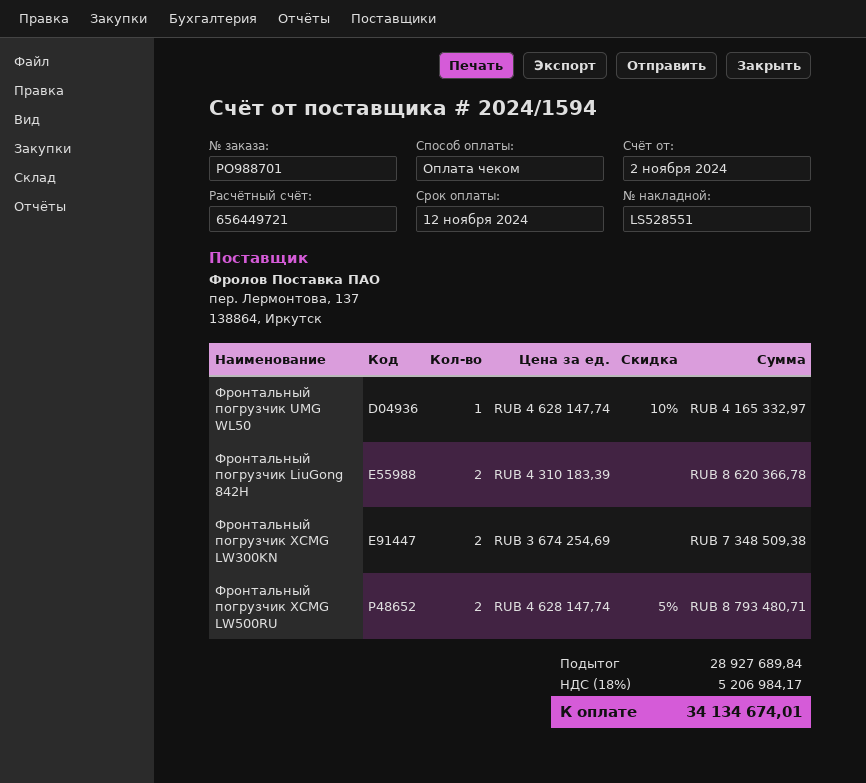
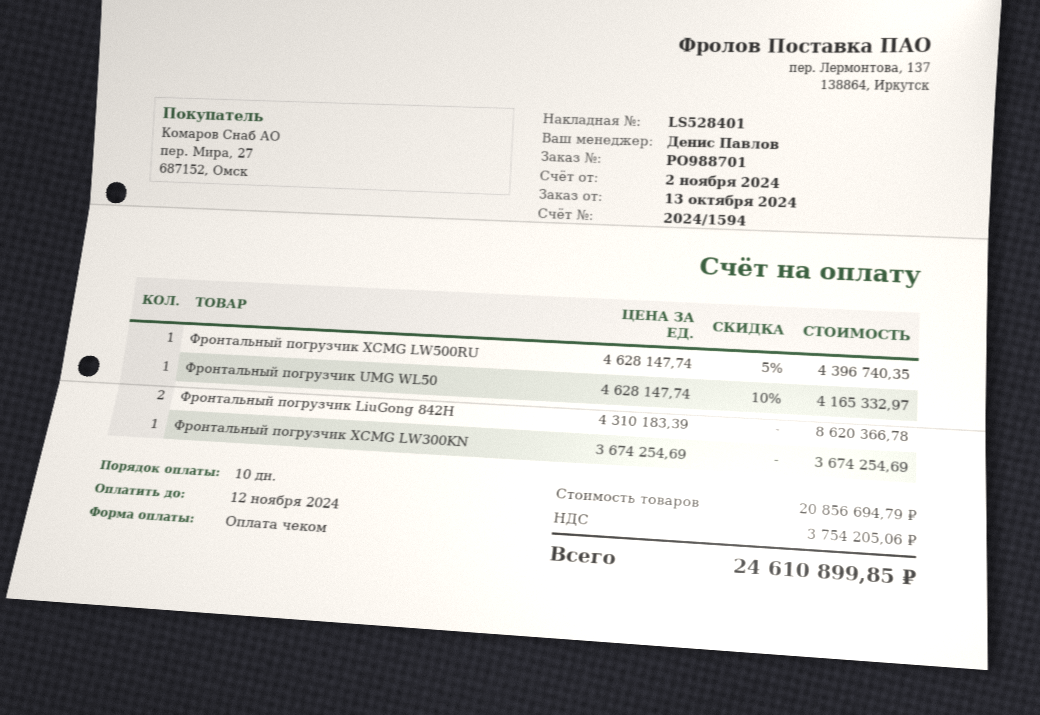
delivery note number: LS528551 -> LS528401
Фронтальный погрузчик XCMG LW300KN: 2 x 3674254.69 = 7348509.38 -> 1 x 3674254.69 = 3674254.69
Фронтальный погрузчик XCMG LW500RU: 2 x 4628147.74 - 5% = 8793480.71 -> 1 x 4628147.74 - 5% = 4396740.35
subtotal: 28927689.84 -> 20856694.79
tax: 5206984.17 -> 3754205.06
total: 34134674.01 -> 24610899.85

